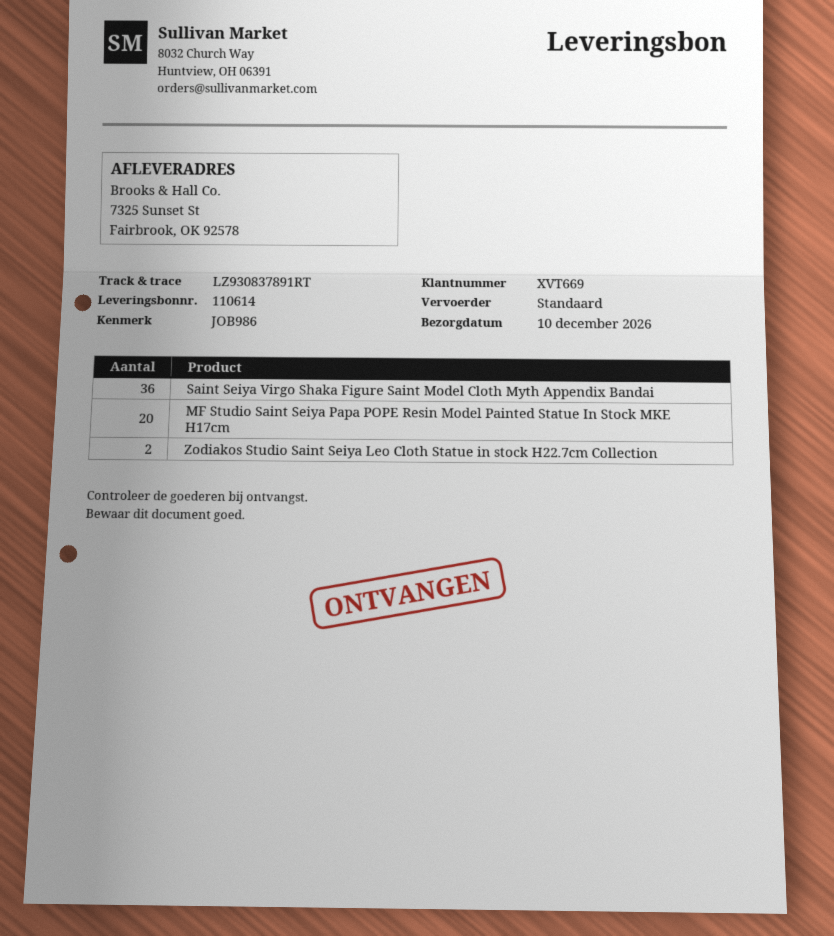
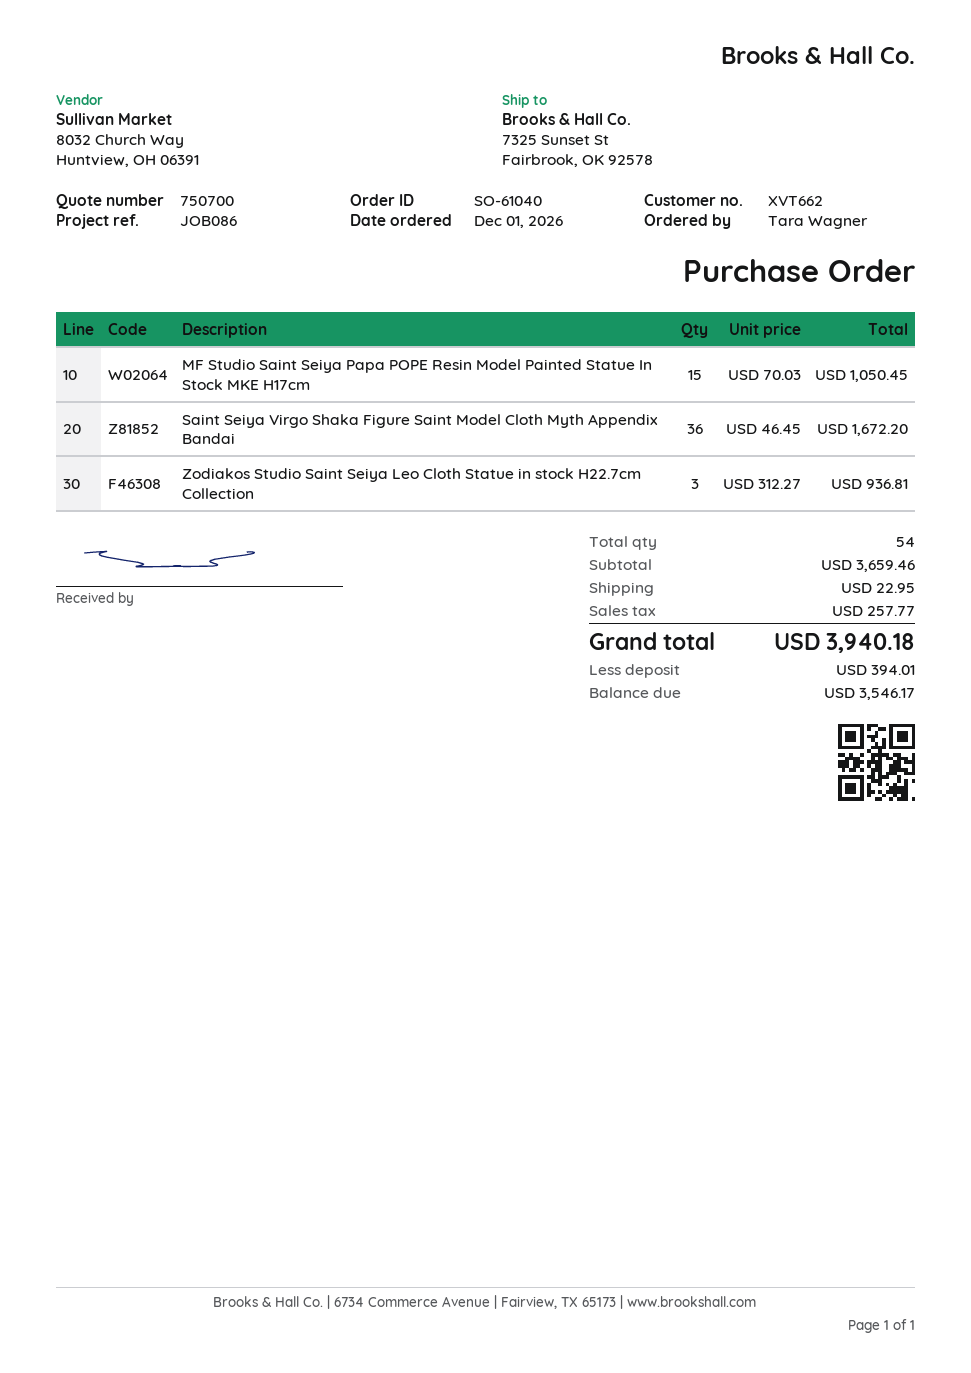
customer number: XVT669 -> XVT662
reference: JOB986 -> JOB086
MF Studio Saint Seiya Papa POPE Resin Model Painted Statue In Stock MKE H17cm: 20 -> 15
Zodiakos Studio Saint Seiya Leo Cloth Statue in stock H22.7cm Collection: 2 -> 3

